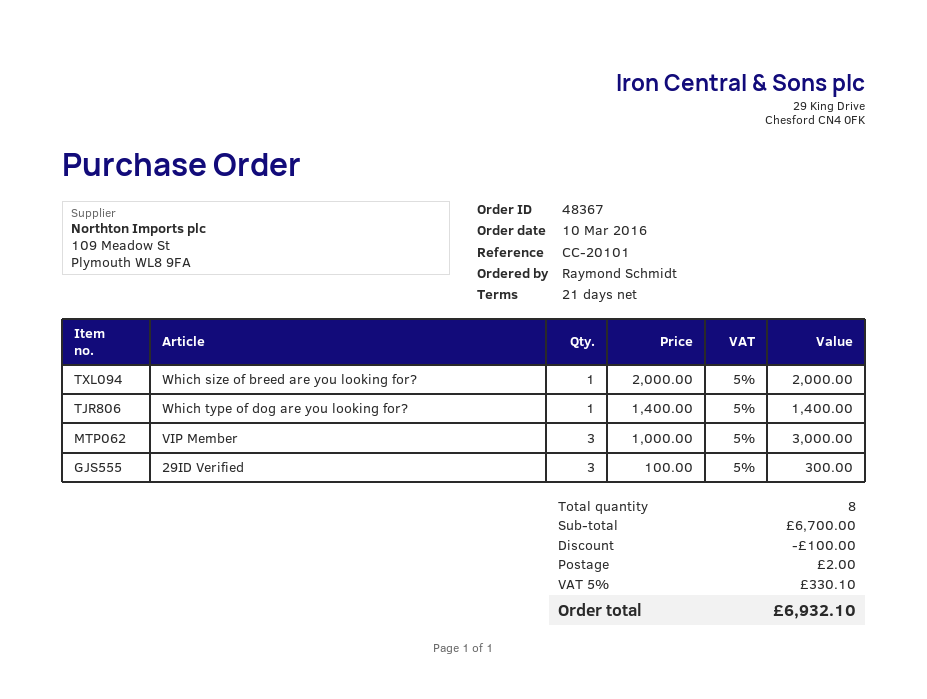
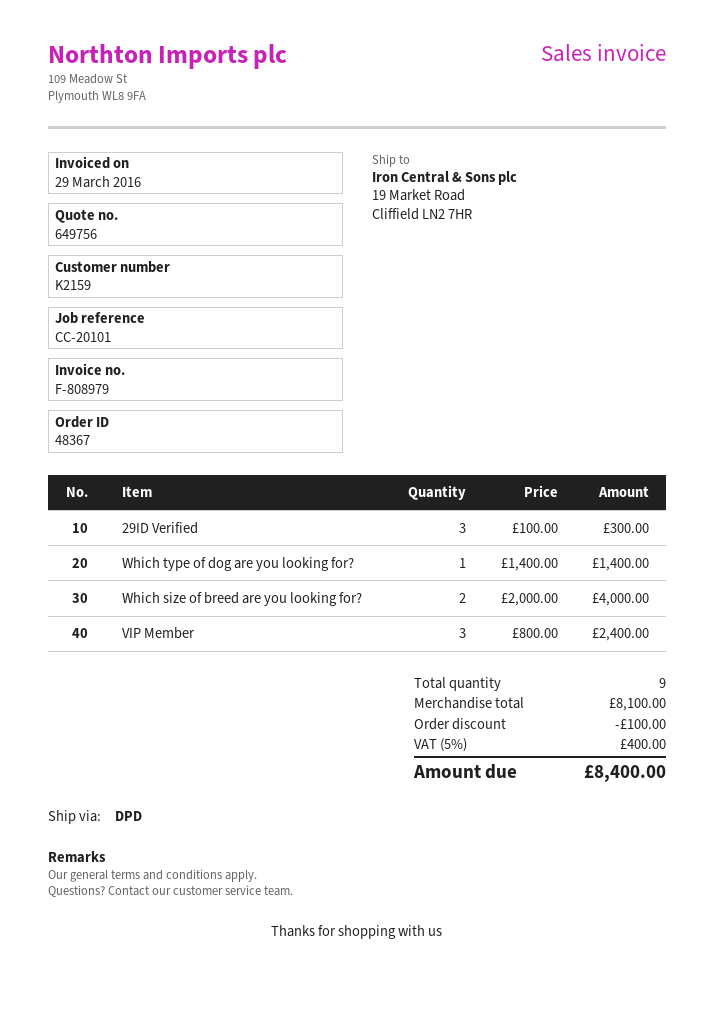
Which size of breed are you looking for?: 1 x 2000.00 = 2000.00 -> 2 x 2000.00 = 4000.00
VIP Member: 3 x 1000.00 = 3000.00 -> 3 x 800.00 = 2400.00
total quantity: 8 -> 9
subtotal: 6700.00 -> 8100.00
shipping: 2.00 -> none
tax: 5% = 330.10 -> 5% = 400.00
total: 6932.10 -> 8400.00

